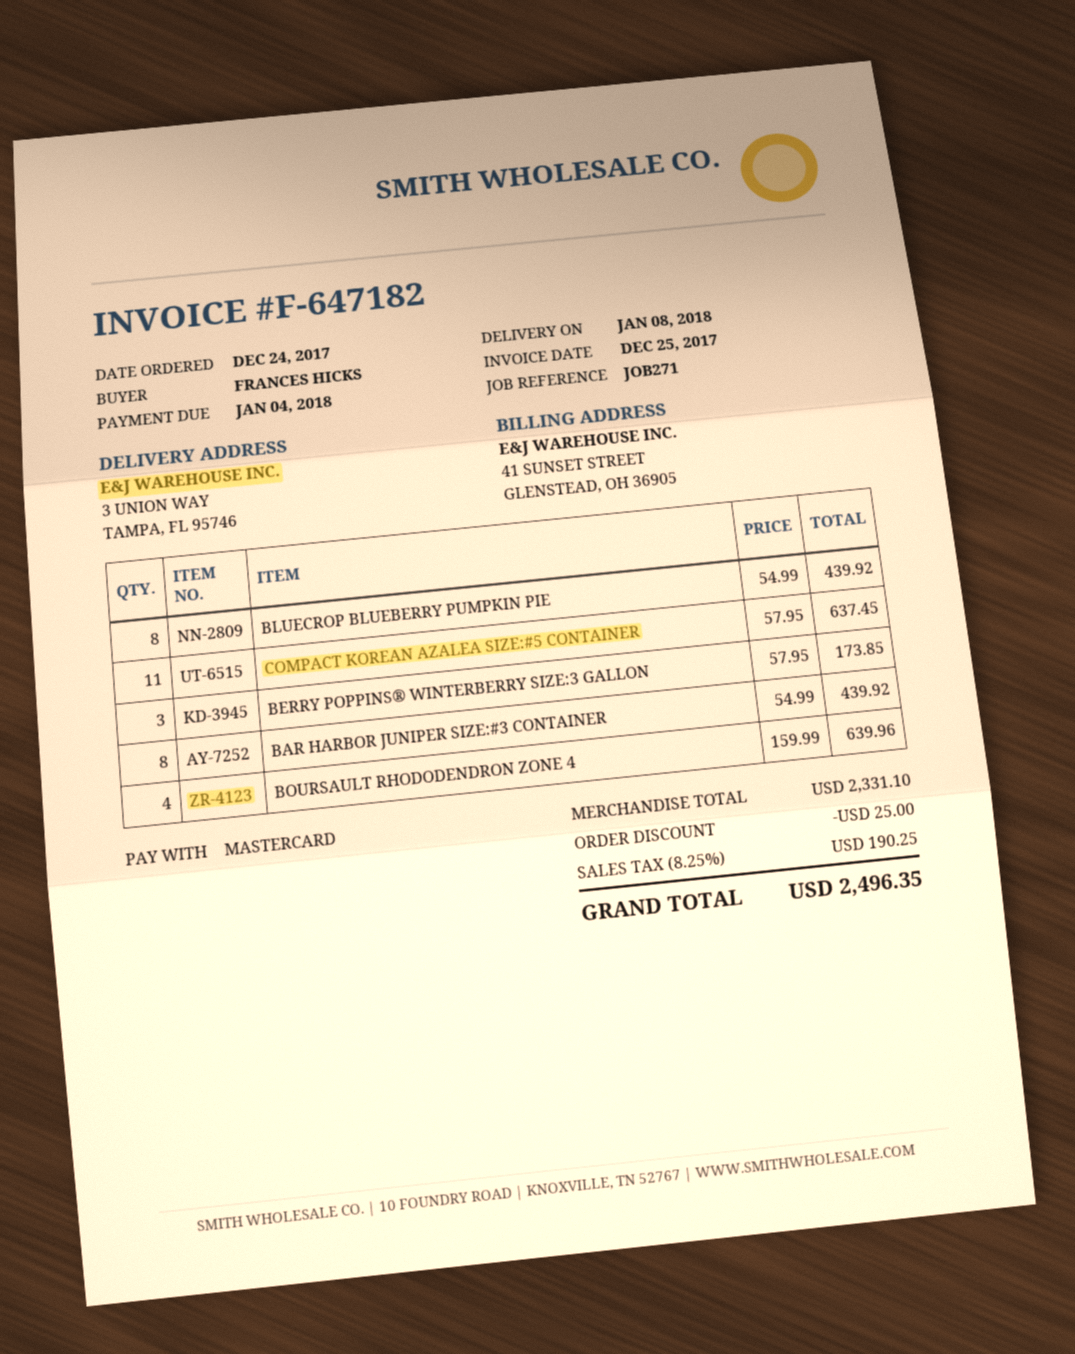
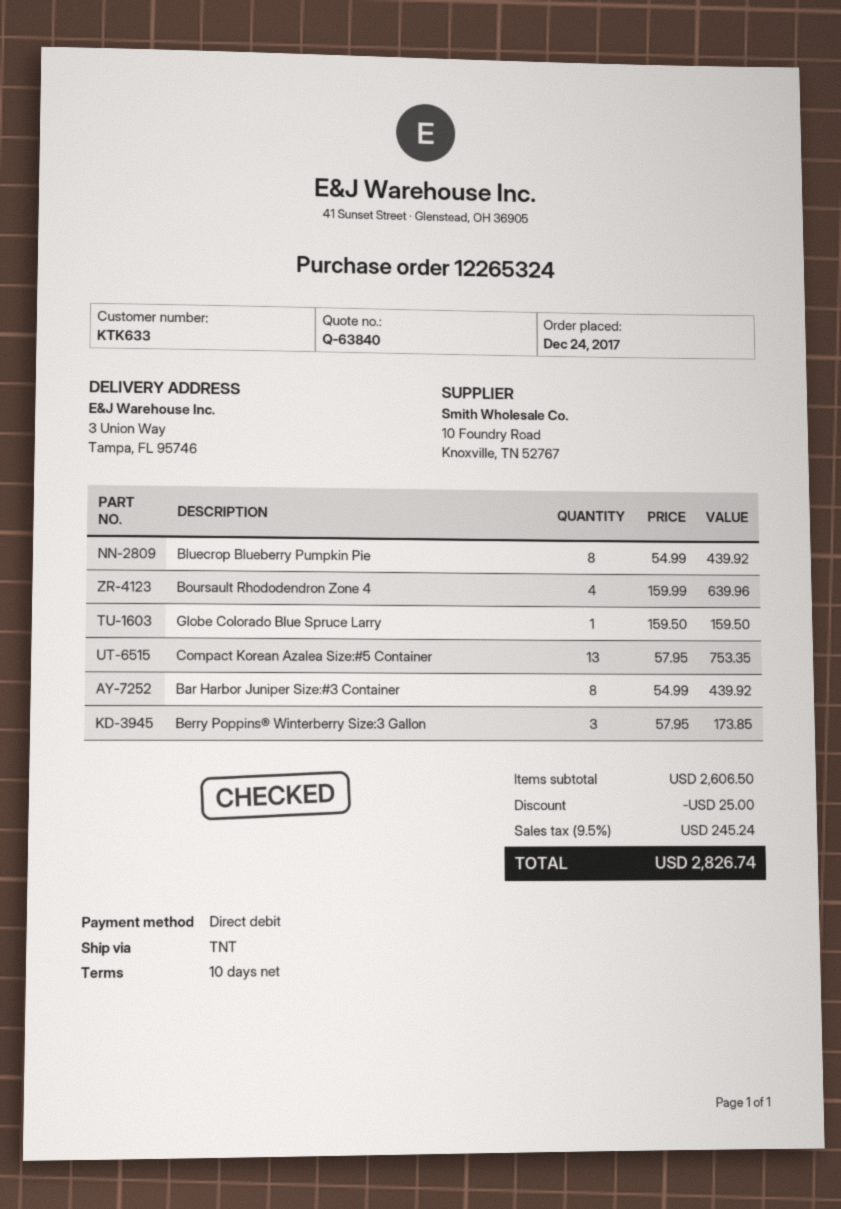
payment method: Mastercard -> direct debit
COMPACT KOREAN AZALEA SIZE:#5 CONTAINER: 11 x 57.95 = 637.45 -> 13 x 57.95 = 753.35
Globe Colorado Blue Spruce Larry: none -> 1 x 159.50 = 159.50
subtotal: 2331.10 -> 2606.50
tax: 8.25% = 190.25 -> 9.5% = 245.24
total: 2496.35 -> 2826.74

